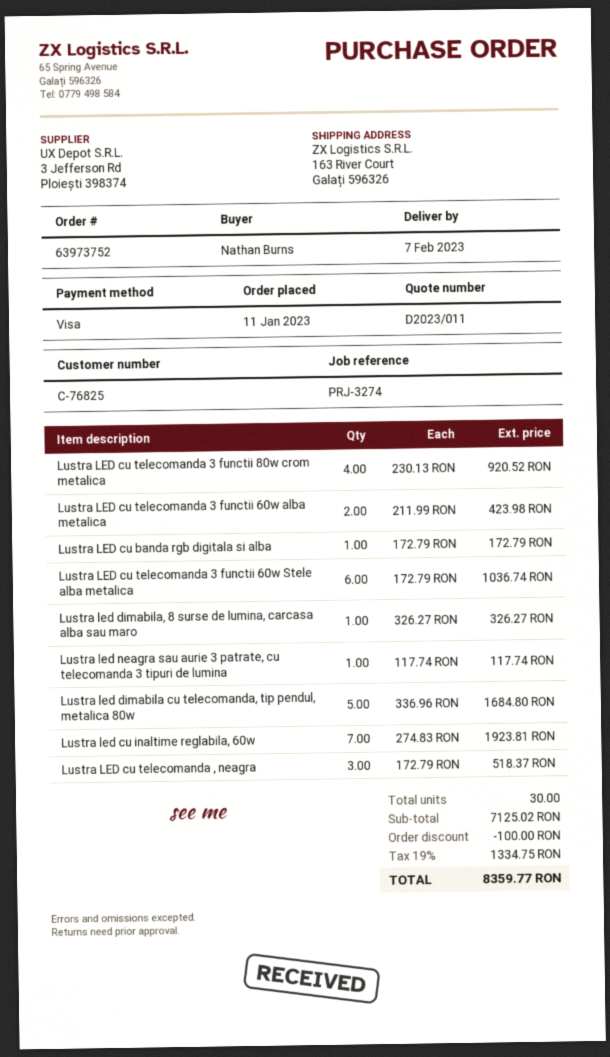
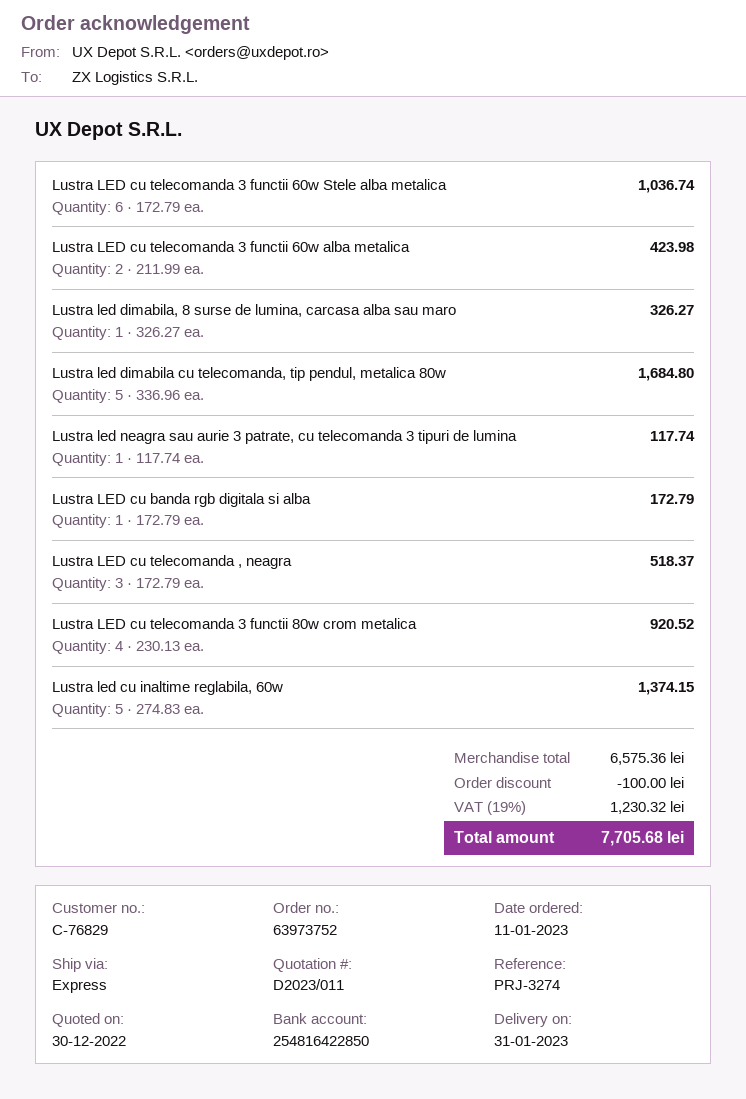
delivery date: 2023-02-07 -> 2023-01-31
customer number: C-76825 -> C-76829
Lustra led cu inaltime reglabila, 60w: 7 x 274.83 = 1923.81 -> 5 x 274.83 = 1374.15
subtotal: 7125.02 -> 6575.36
tax: 19% = 1334.75 -> 19% = 1230.32
total: 8359.77 -> 7705.68

